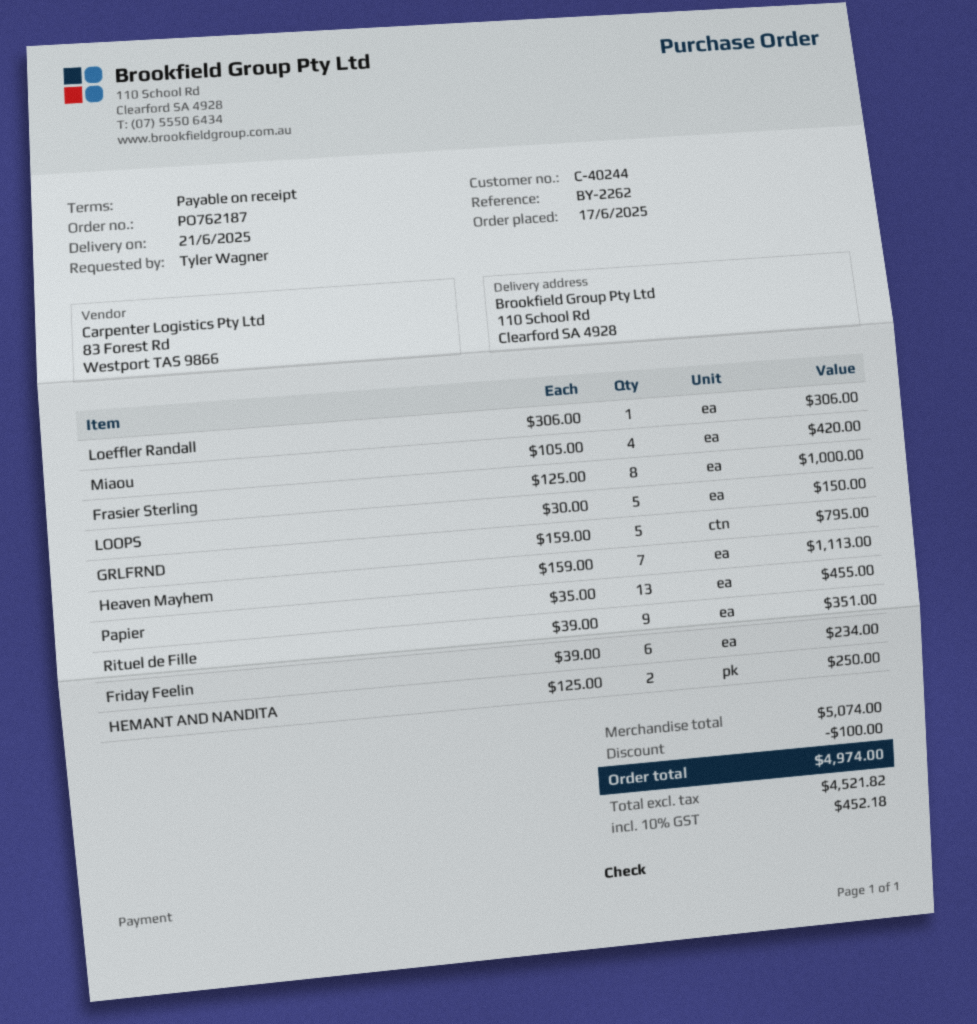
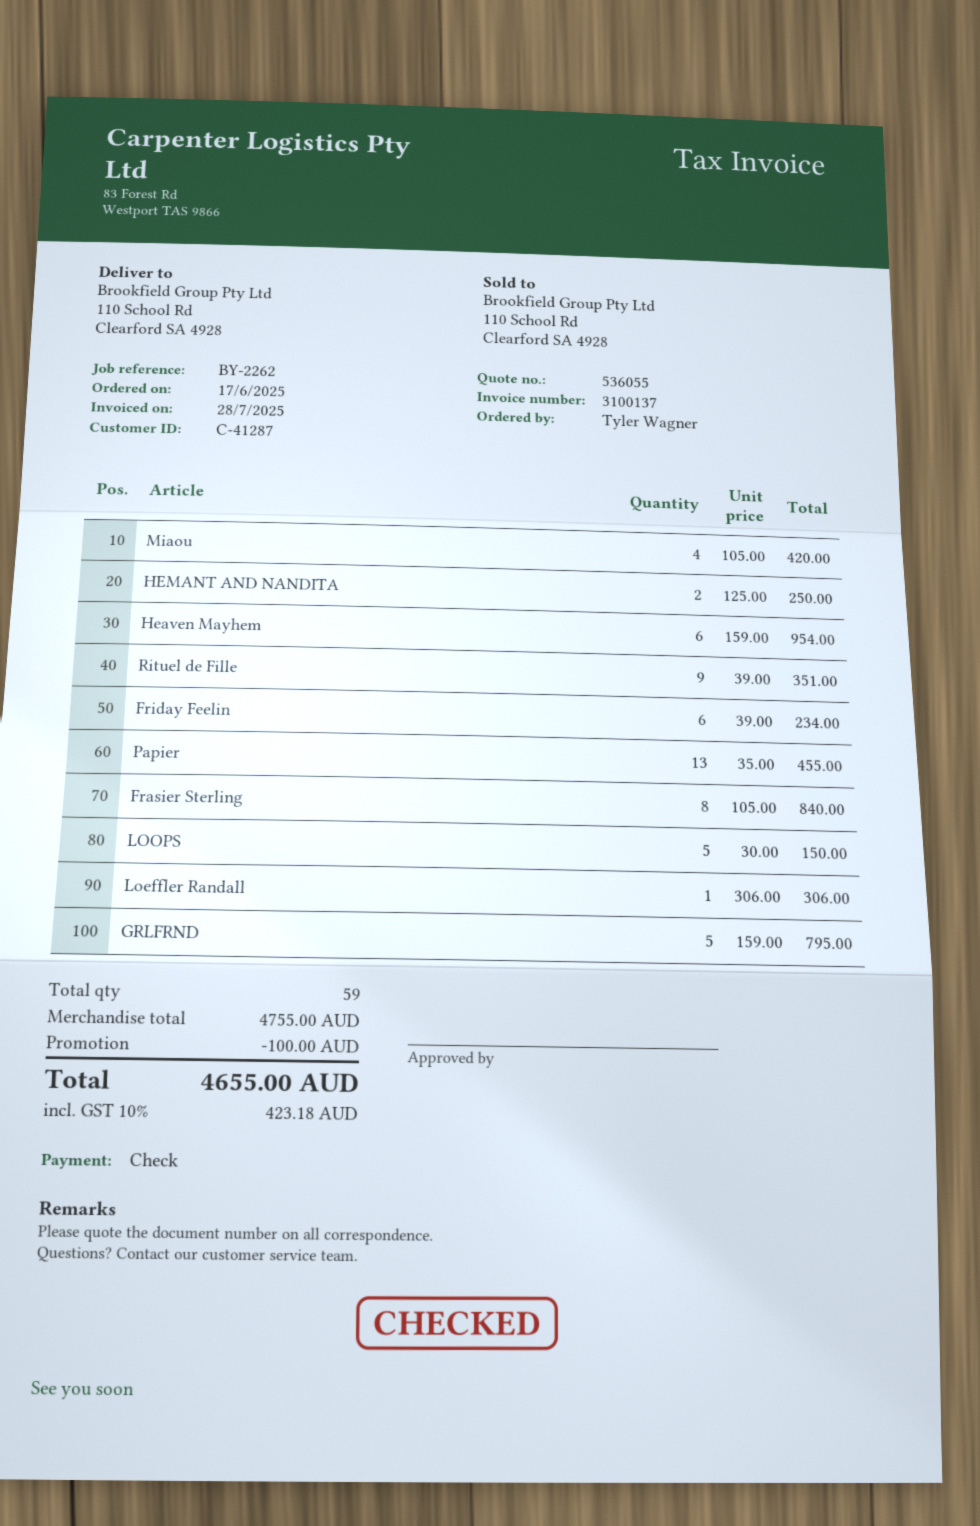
customer number: C-40244 -> C-41287
Frasier Sterling: 8 x 125.00 = 1000.00 -> 8 x 105.00 = 840.00
Heaven Mayhem: 7 x 159.00 = 1113.00 -> 6 x 159.00 = 954.00
subtotal: 5074.00 -> 4755.00
tax: 10% = 452.18 -> 10% = 423.18
total: 4974.00 -> 4655.00

